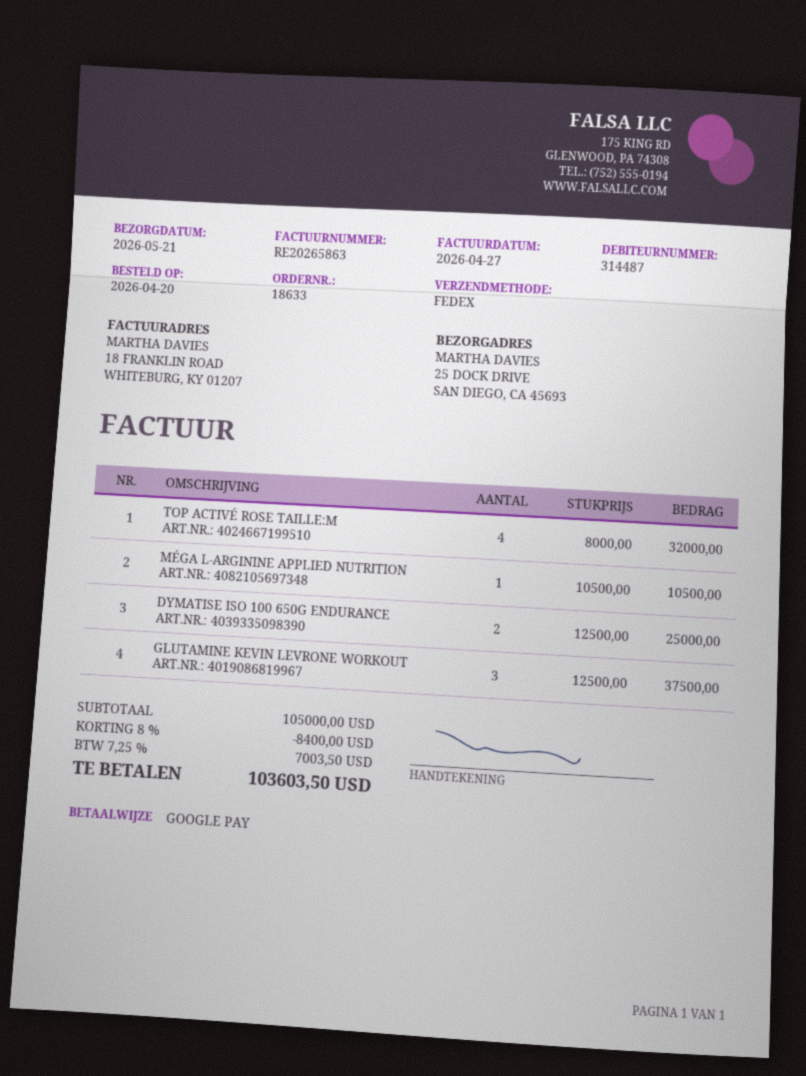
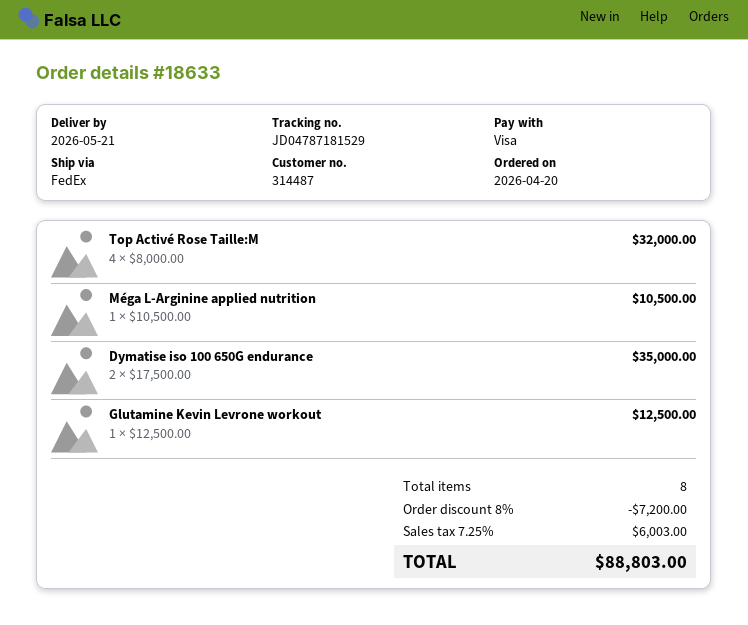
payment method: Google Pay -> Visa
DYMATISE ISO 100 650G ENDURANCE: 2 x 12500.00 = 25000.00 -> 2 x 17500.00 = 35000.00
GLUTAMINE KEVIN LEVRONE WORKOUT: 3 x 12500.00 = 37500.00 -> 1 x 12500.00 = 12500.00
discount: 8% = 8400.00 -> 8% = 7200.00
tax: 7.25% = 7003.50 -> 7.25% = 6003.00
total: 103603.50 -> 88803.00

